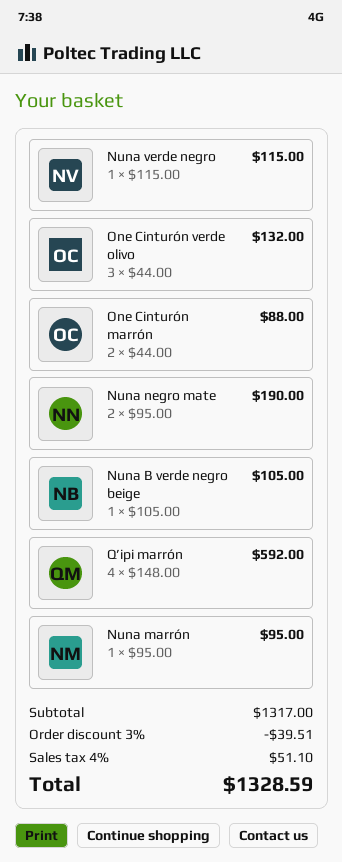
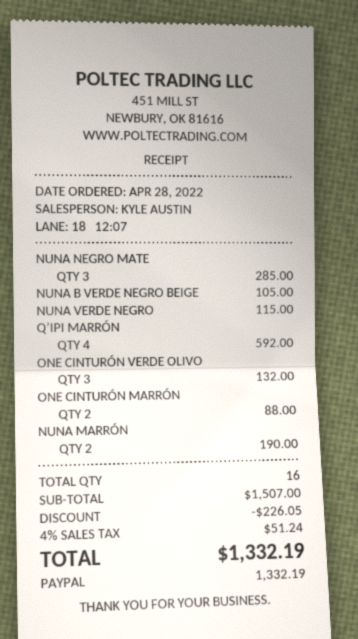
Nuna negro mate: 2 for 190.00 -> 3 for 285.00
Nuna marrón: 1 for 95.00 -> 2 for 190.00
subtotal: 1317.00 -> 1507.00
discount: 39.51 -> 226.05
tax: 4% = 51.10 -> 4% = 51.24
total: 1328.59 -> 1332.19

